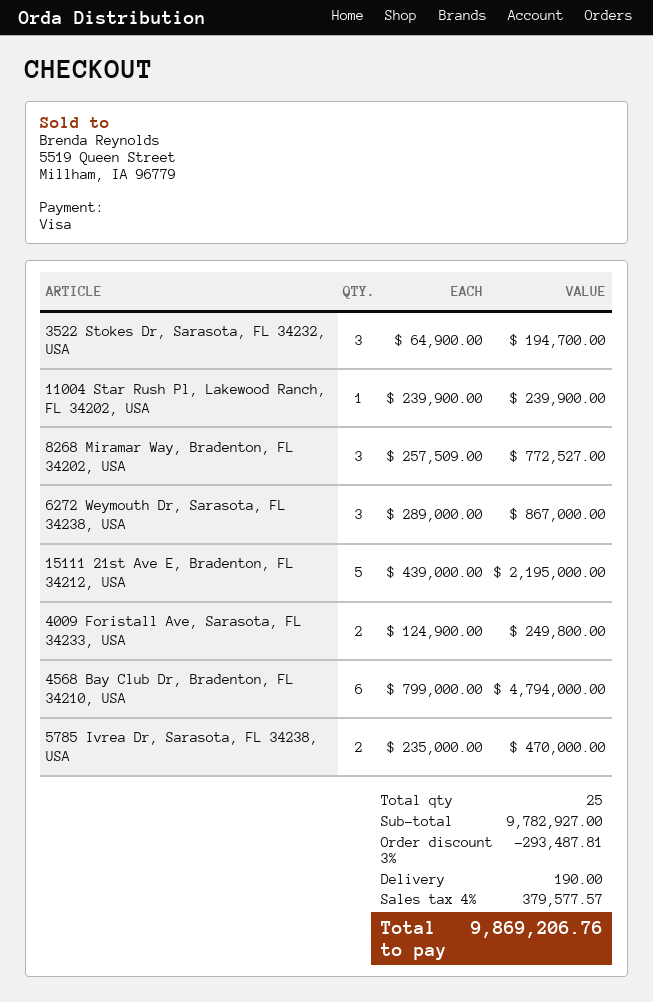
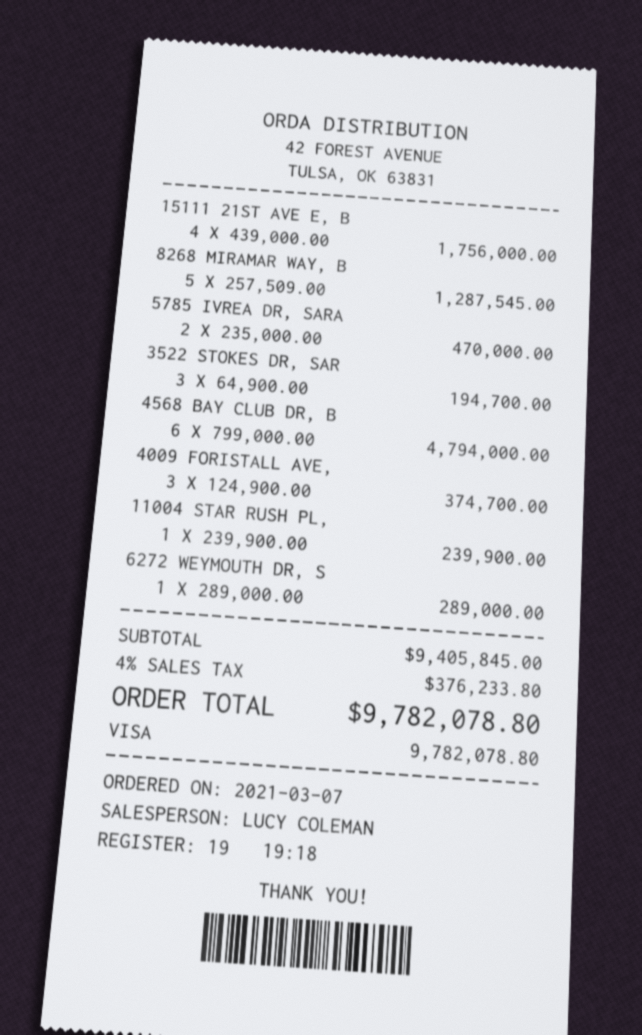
8268 Miramar Way, Bradenton, FL 34202, USA: 3 x 257509.00 = 772527.00 -> 5 x 257509.00 = 1287545.00
6272 Weymouth Dr, Sarasota, FL 34238, USA: 3 x 289000.00 = 867000.00 -> 1 x 289000.00 = 289000.00
15111 21st Ave E, Bradenton, FL 34212, USA: 5 x 439000.00 = 2195000.00 -> 4 x 439000.00 = 1756000.00
4009 Foristall Ave, Sarasota, FL 34233, USA: 2 x 124900.00 = 249800.00 -> 3 x 124900.00 = 374700.00
subtotal: 9782927.00 -> 9405845.00
discount: 3% = 293487.81 -> none
shipping: 190.00 -> none
tax: 4% = 379577.57 -> 4% = 376233.80
total: 9869206.76 -> 9782078.80

